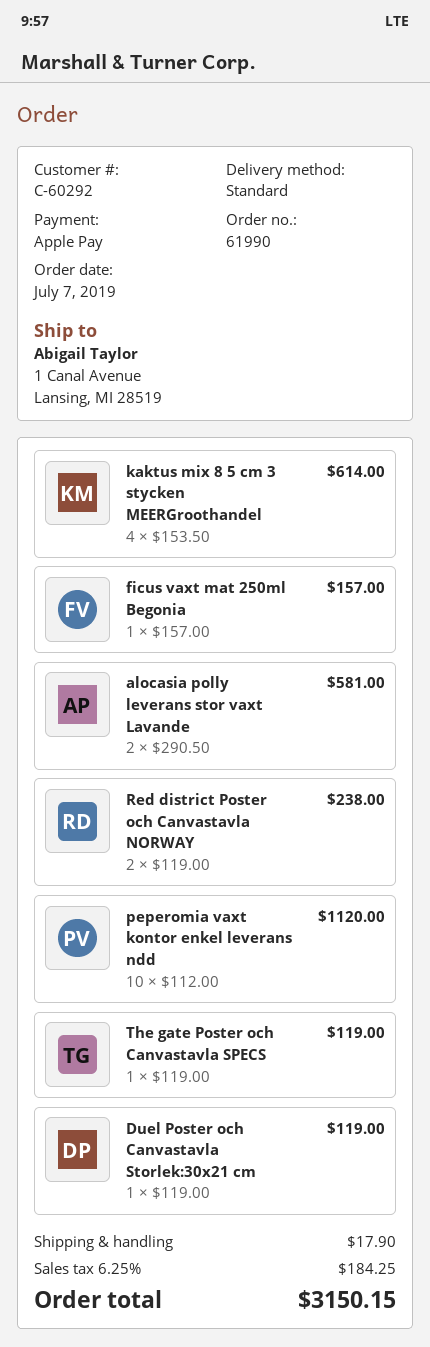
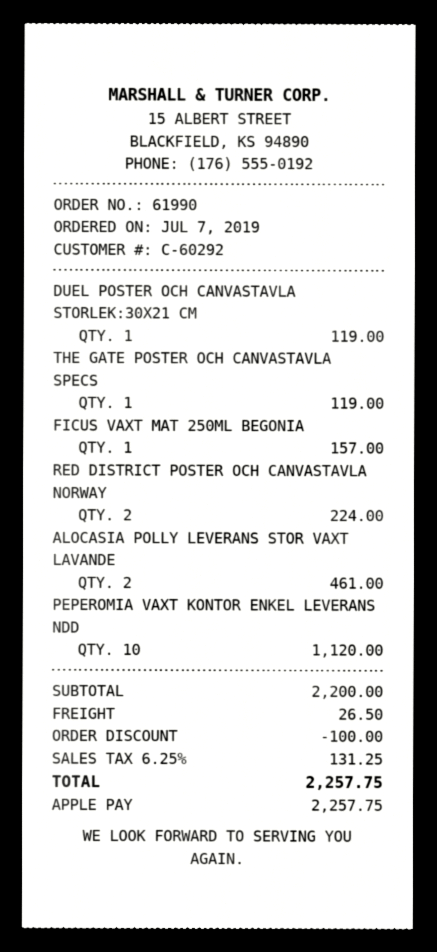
kaktus mix 8 5 cm 3 stycken MEERGroothandel: 4 for 614.00 -> none
alocasia polly leverans stor vaxt Lavande: 2 for 581.00 -> 2 for 461.00
Red district Poster och Canvastavla NORWAY: 2 for 238.00 -> 2 for 224.00
discount: none -> 100.00
shipping: 17.90 -> 26.50
tax: 6.25% = 184.25 -> 6.25% = 131.25
total: 3150.15 -> 2257.75

